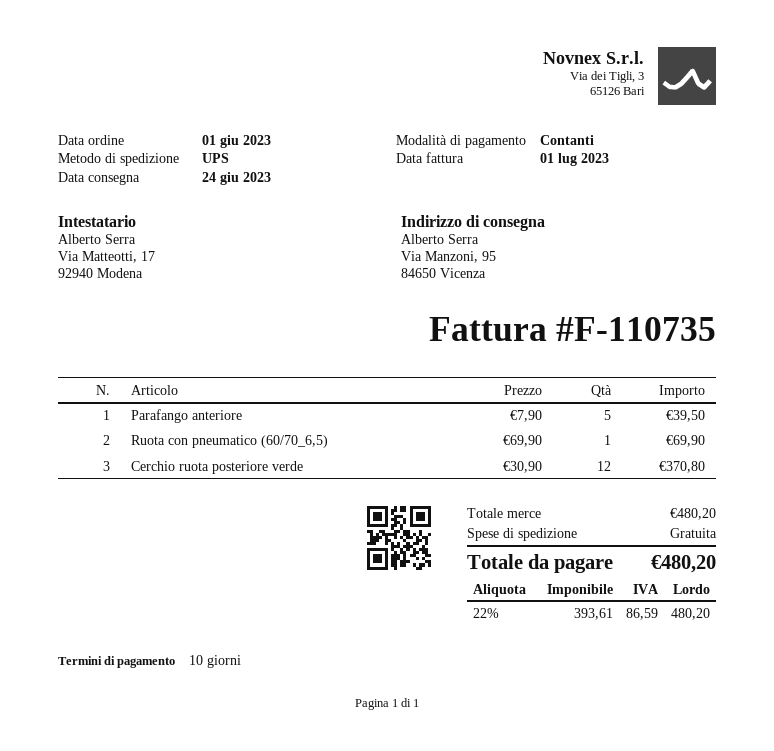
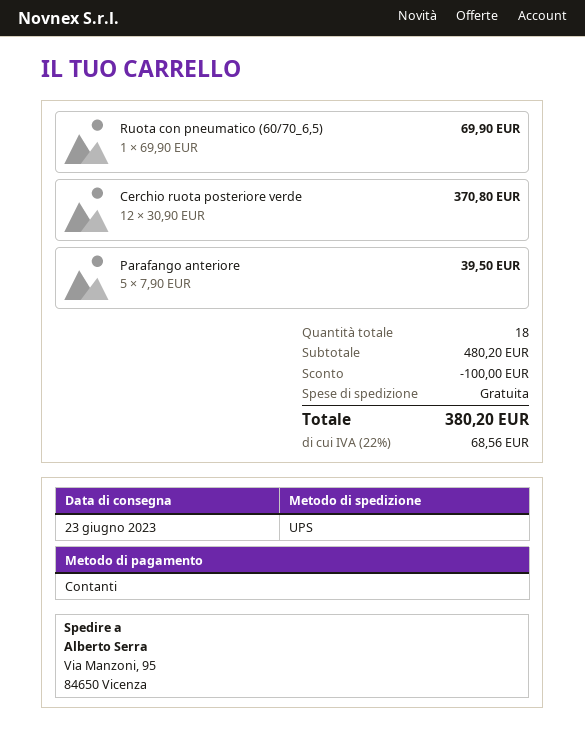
delivery date: 2023-06-24 -> 2023-06-23
discount: none -> 100.00
tax: 22% = 86.59 -> 22% = 68.56
total: 480.20 -> 380.20

